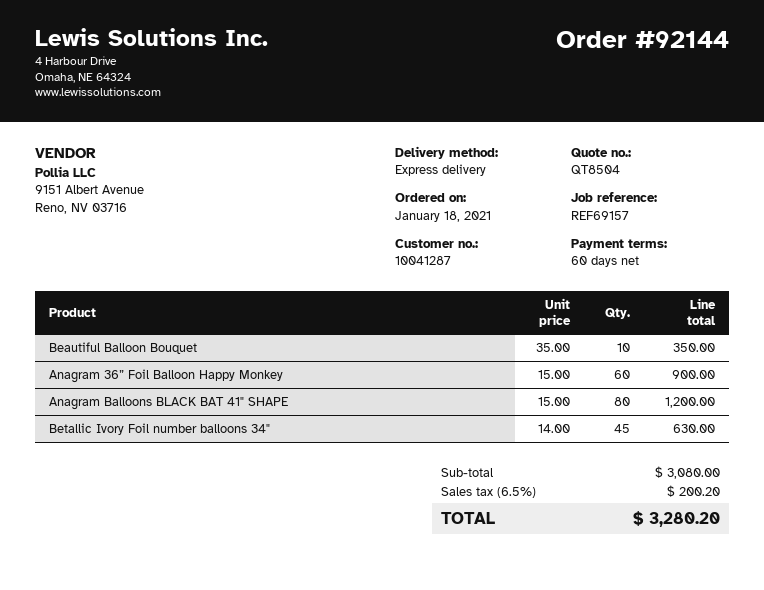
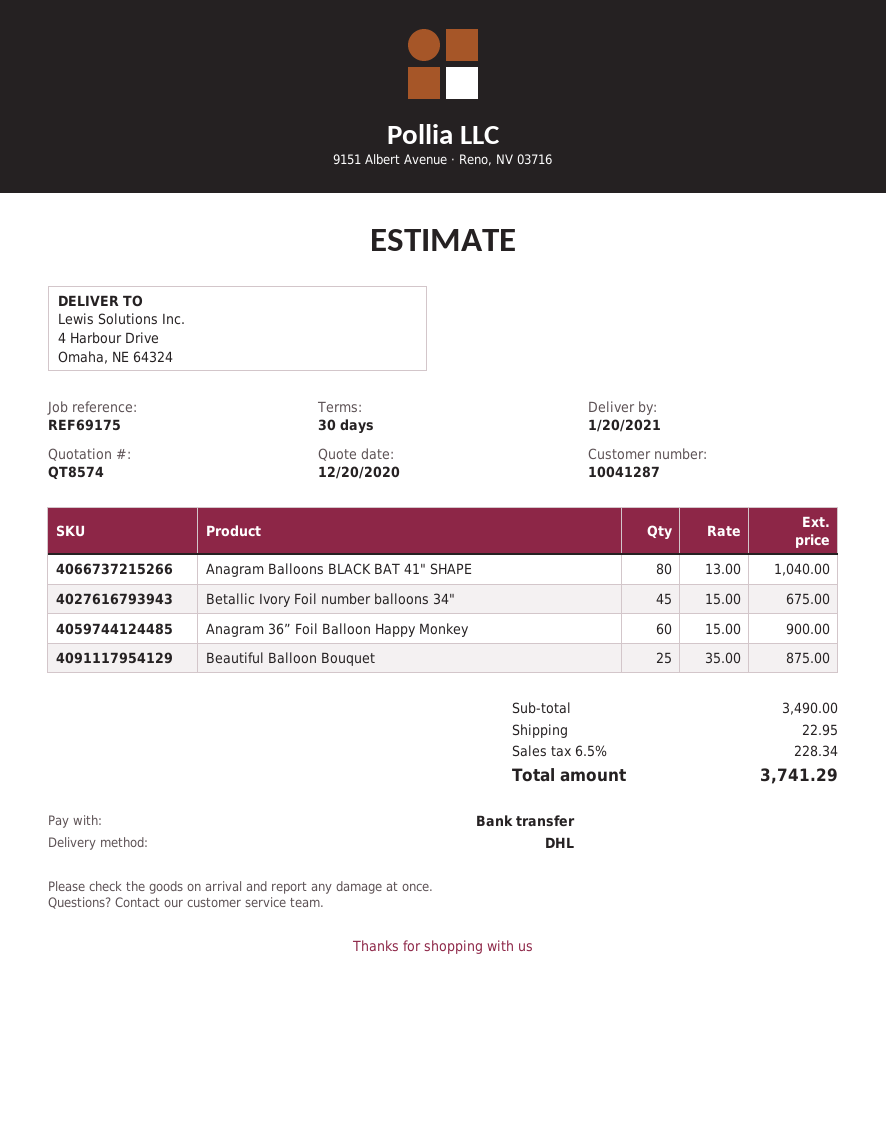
quote number: QT8504 -> QT8574
payment terms: 60 days -> 30 days
reference: REF69157 -> REF69175
shipping method: express -> DHL
Beautiful Balloon Bouquet: 10 x 35.00 = 350.00 -> 25 x 35.00 = 875.00
Anagram Balloons BLACK BAT 41" SHAPE: 80 x 15.00 = 1200.00 -> 80 x 13.00 = 1040.00
Betallic Ivory Foil number balloons 34": 45 x 14.00 = 630.00 -> 45 x 15.00 = 675.00
subtotal: 3080.00 -> 3490.00
shipping: none -> 22.95
tax: 6.5% = 200.20 -> 6.5% = 228.34
total: 3280.20 -> 3741.29

